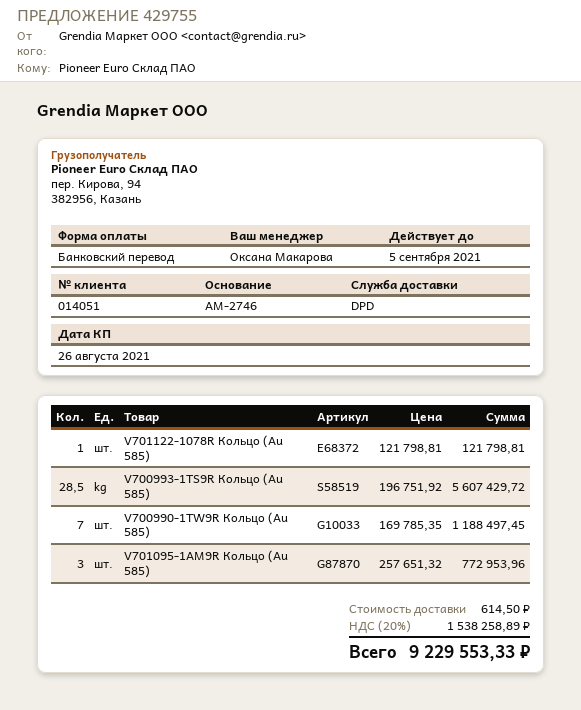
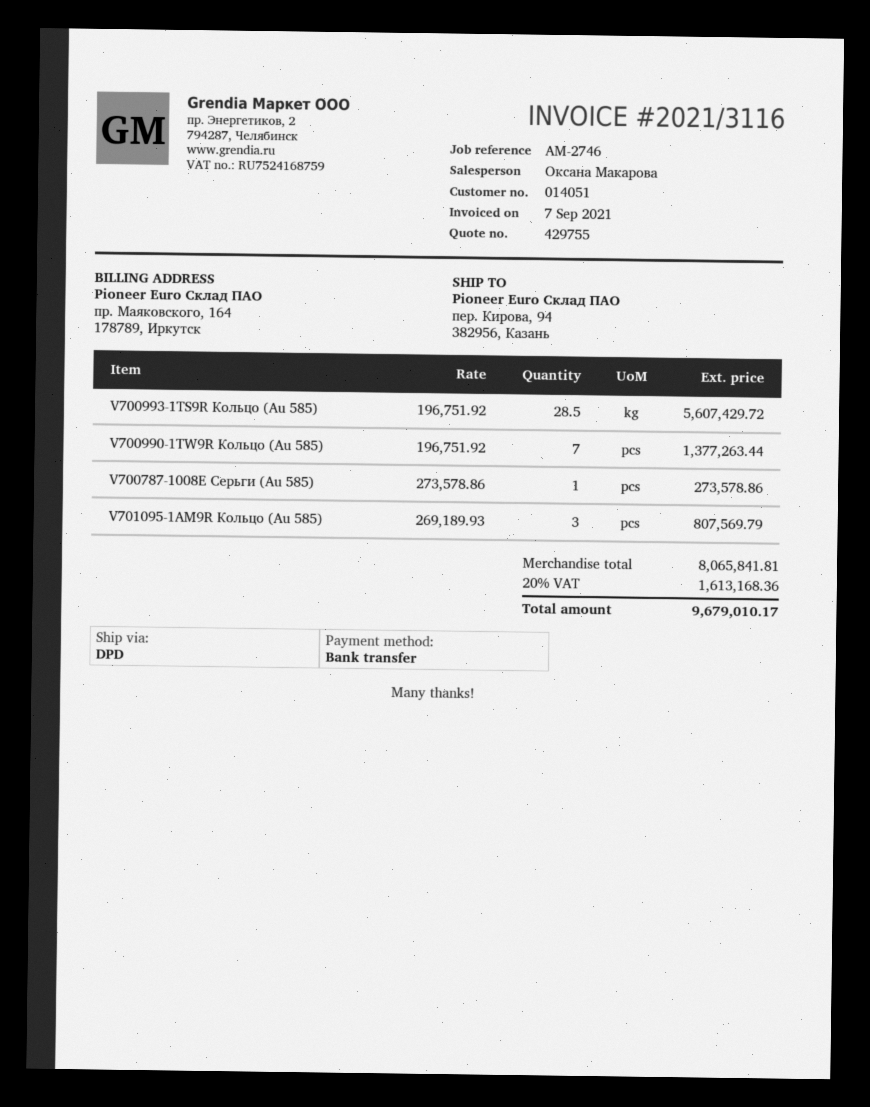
V701122-1078R Кольцо (Au 585): 1 x 121798.81 = 121798.81 -> none
V700990-1TW9R Кольцо (Au 585): 7 x 169785.35 = 1188497.45 -> 7 x 196751.92 = 1377263.44
V701095-1AM9R Кольцо (Au 585): 3 x 257651.32 = 772953.96 -> 3 x 269189.93 = 807569.79
V700787-1008E Серьги (Au 585): none -> 1 x 273578.86 = 273578.86
shipping: 614.50 -> none
tax: 20% = 1538258.89 -> 20% = 1613168.36
total: 9229553.33 -> 9679010.17

